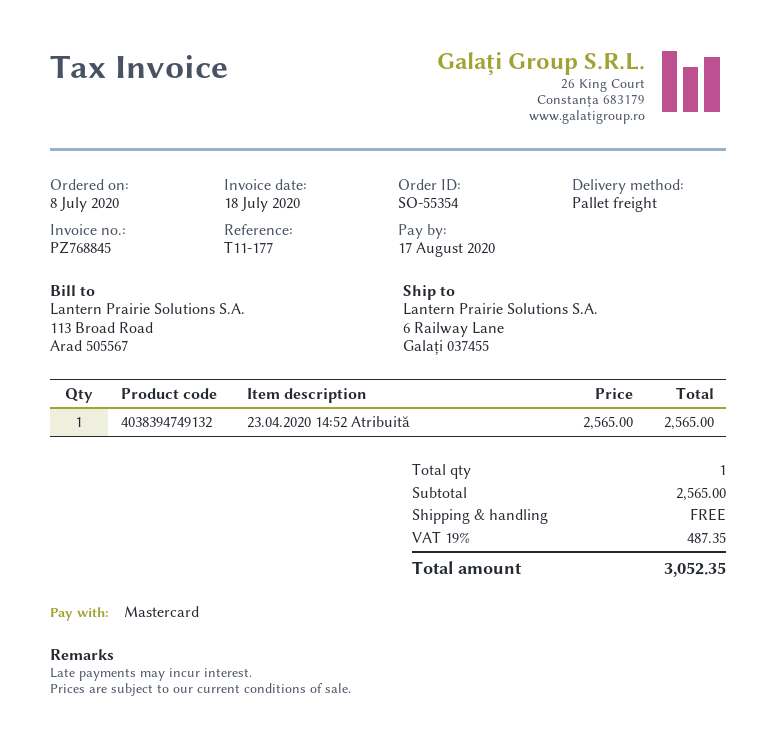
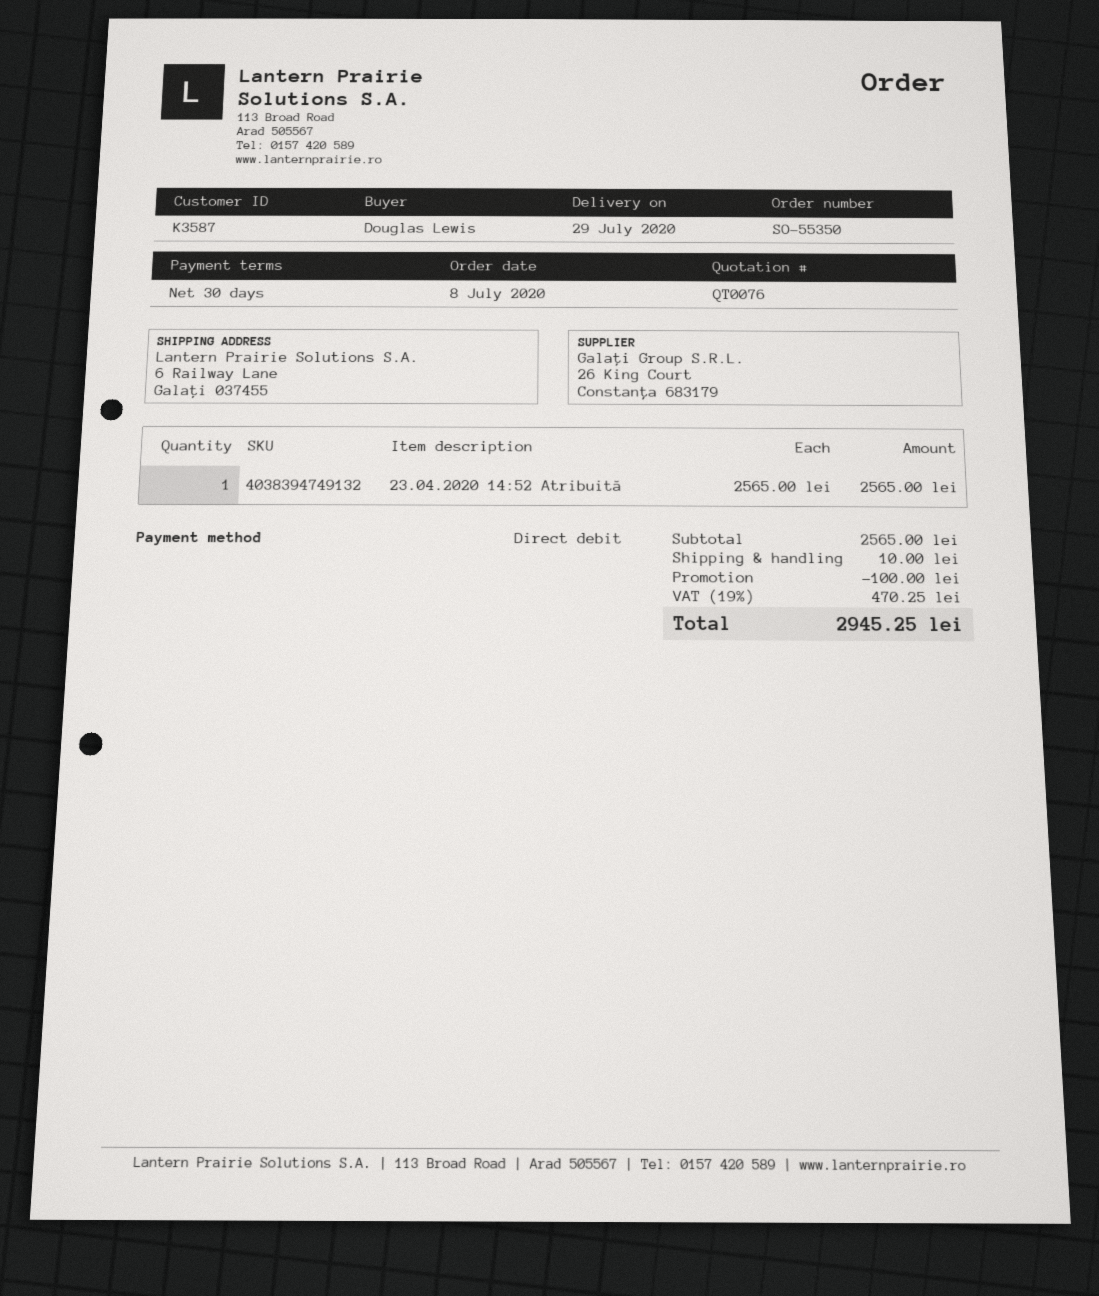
order number: SO-55354 -> SO-55350
payment method: Mastercard -> direct debit
discount: none -> 100.00
shipping: 0.00 -> 10.00
tax: 19% = 487.35 -> 19% = 470.25
total: 3052.35 -> 2945.25

